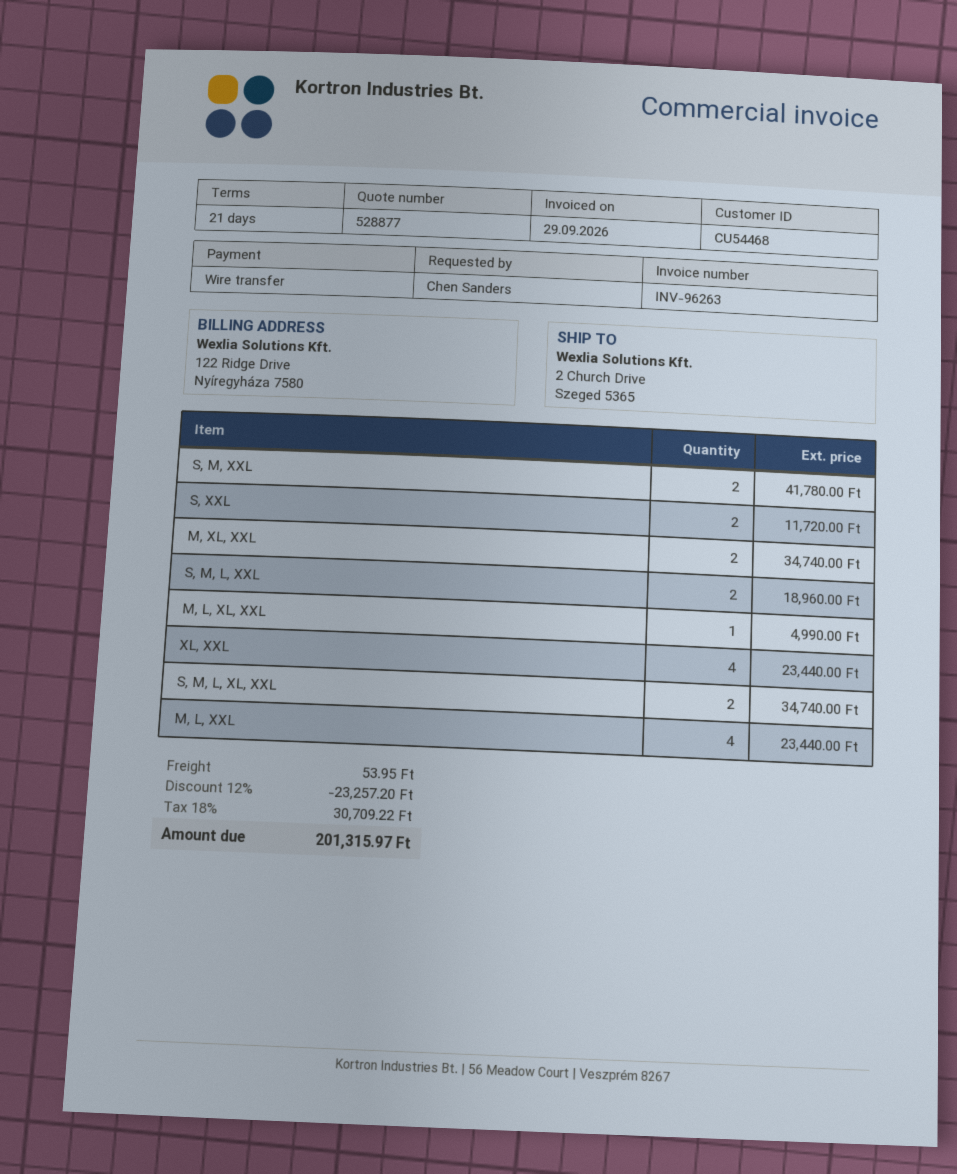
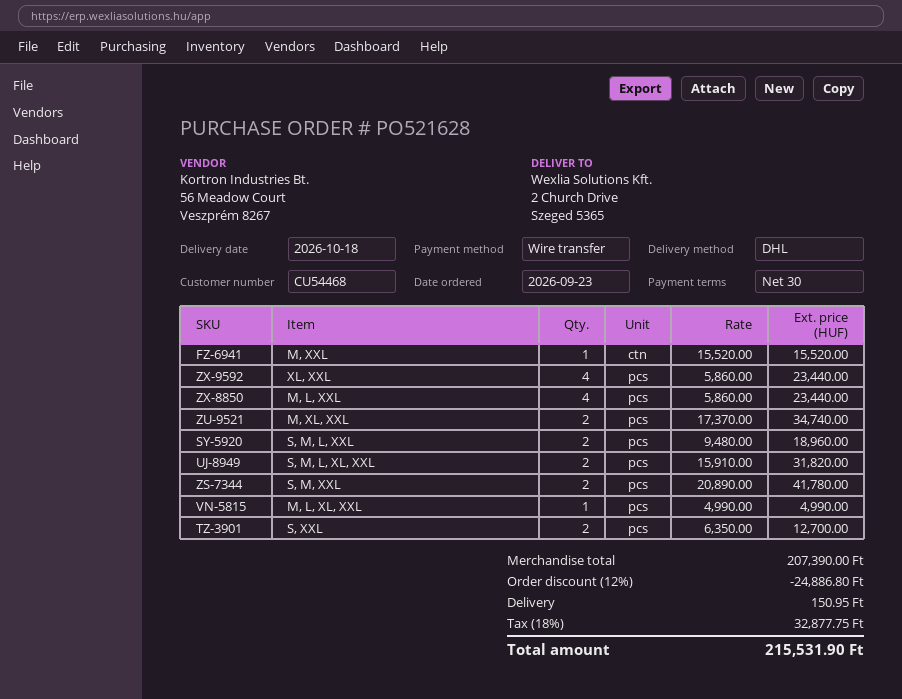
payment terms: 21 days -> 30 days
S, XXL: 2 for 11720.00 -> 2 for 12700.00
S, M, L, XL, XXL: 2 for 34740.00 -> 2 for 31820.00
M, XXL: none -> 1 for 15520.00
discount: 12% = 23257.20 -> 12% = 24886.80
shipping: 53.95 -> 150.95
tax: 18% = 30709.22 -> 18% = 32877.75
total: 201315.97 -> 215531.90

